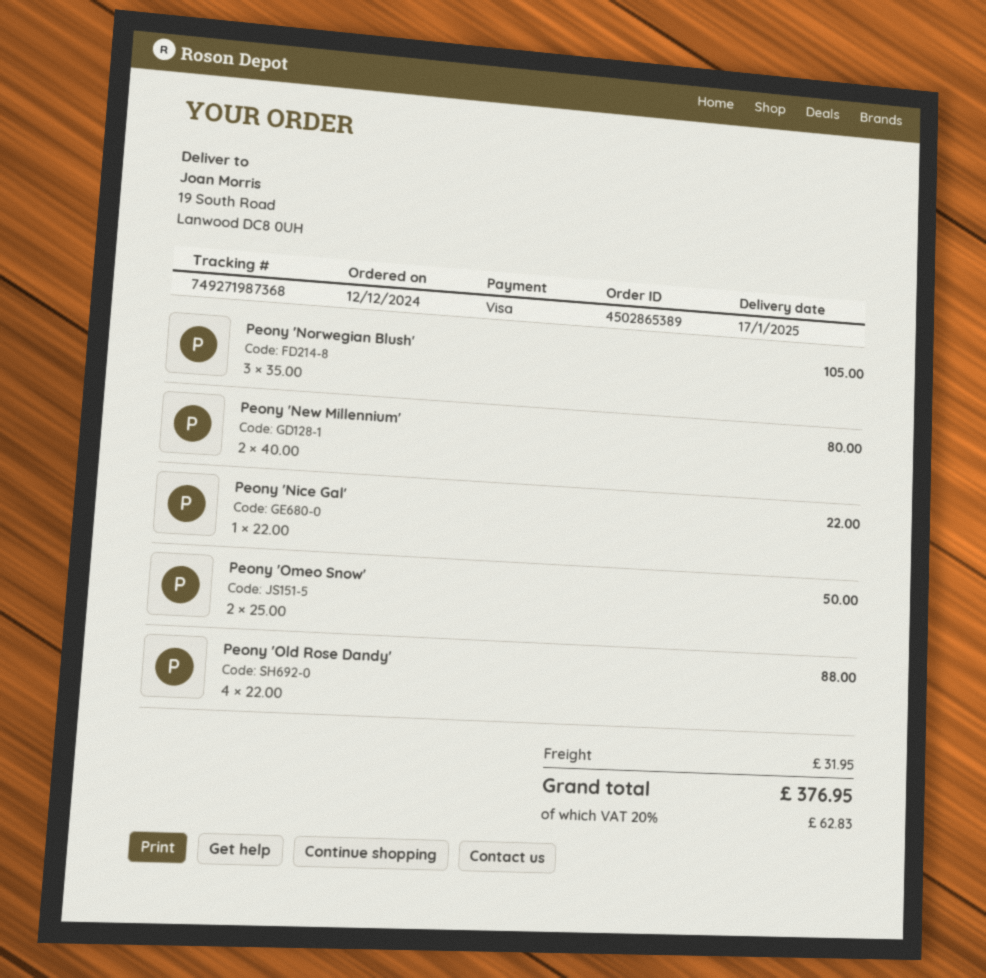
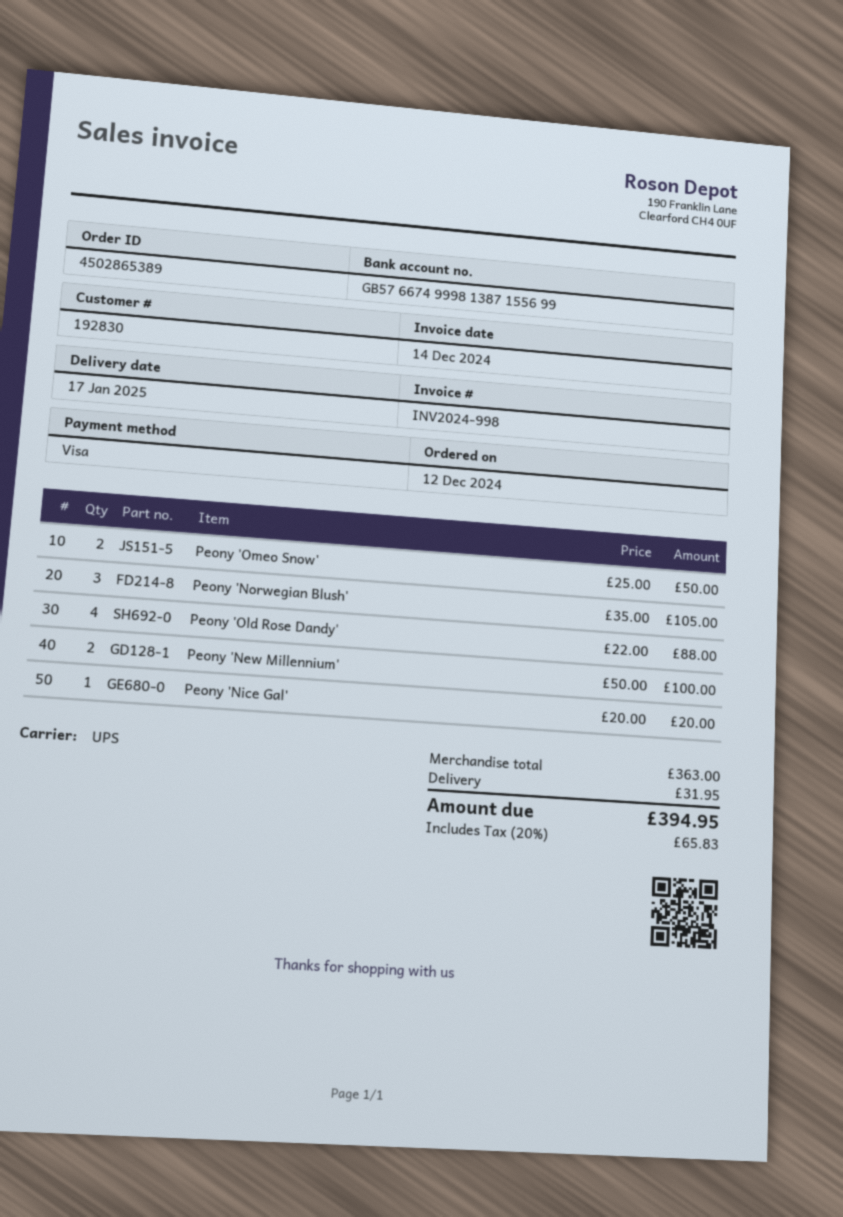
Peony 'New Millennium': 2 x 40.00 = 80.00 -> 2 x 50.00 = 100.00
Peony 'Nice Gal': 1 x 22.00 = 22.00 -> 1 x 20.00 = 20.00
tax: 20% = 62.83 -> 20% = 65.83
total: 376.95 -> 394.95

